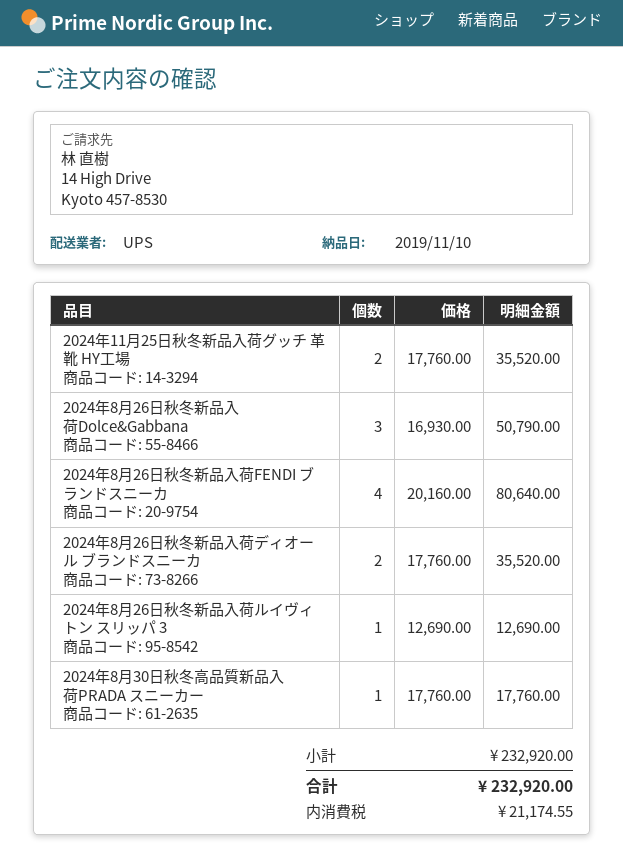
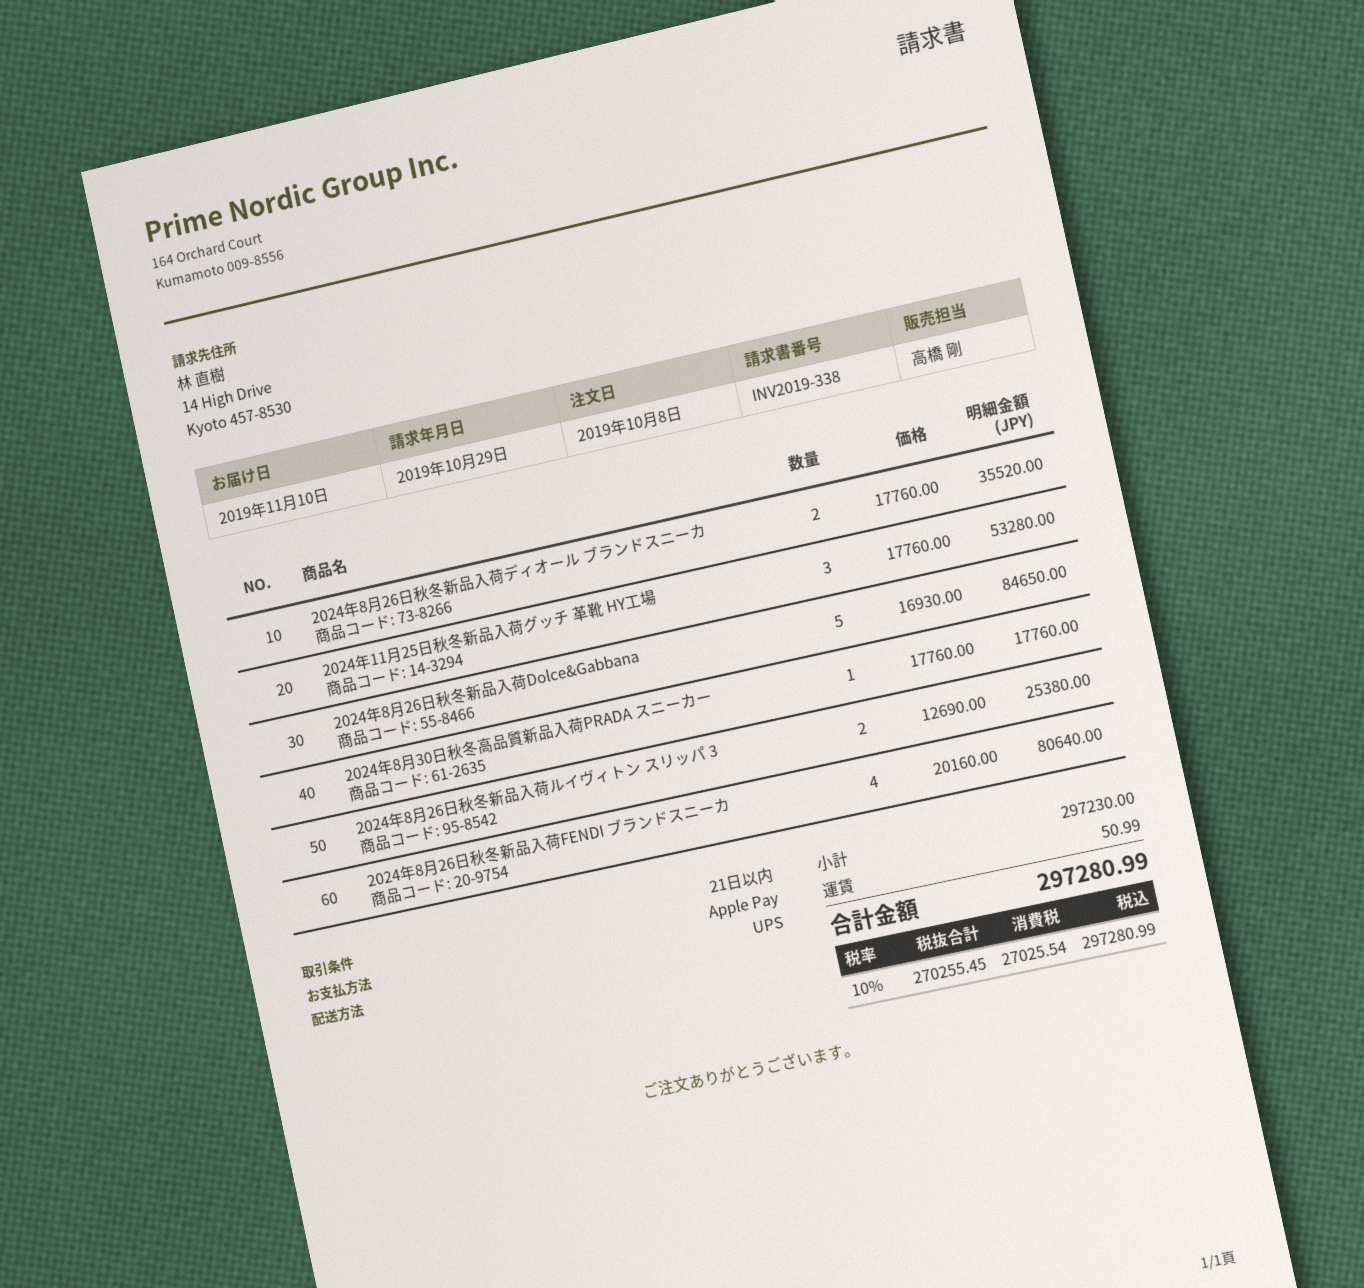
2024年11月25日秋冬新品入荷グッチ 革靴 HY工場: 2 x 17760.00 = 35520.00 -> 3 x 17760.00 = 53280.00
2024年8月26日秋冬新品入荷Dolce&Gabbana: 3 x 16930.00 = 50790.00 -> 5 x 16930.00 = 84650.00
2024年8月26日秋冬新品入荷ルイヴィトン スリッパ 3: 1 x 12690.00 = 12690.00 -> 2 x 12690.00 = 25380.00
subtotal: 232920.00 -> 297230.00
shipping: none -> 50.99
tax: 21174.55 -> 27025.54
total: 232920.00 -> 297280.99

